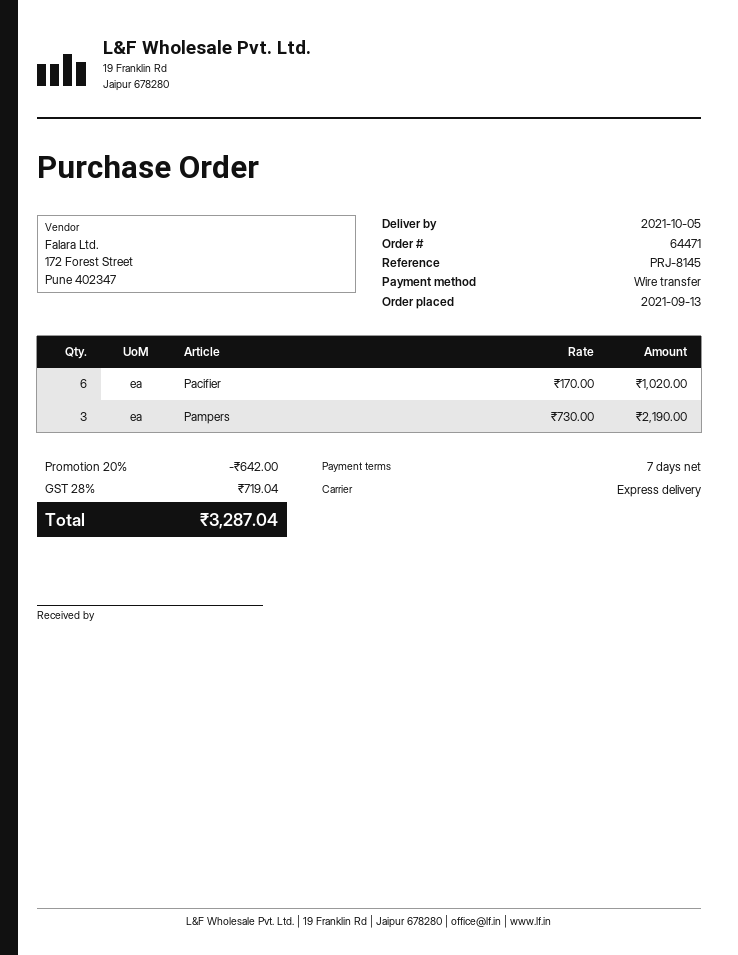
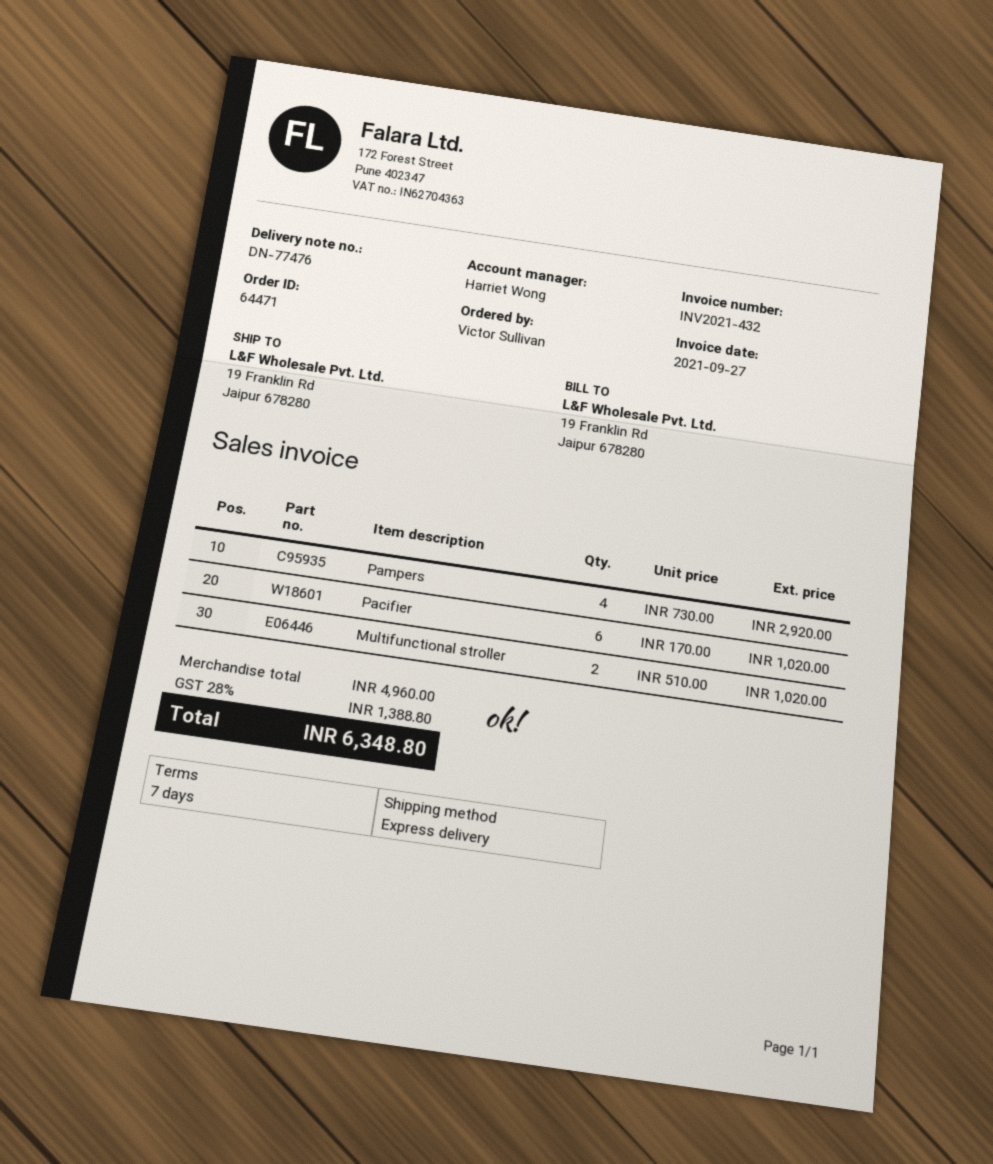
Pampers: 3 x 730.00 = 2190.00 -> 4 x 730.00 = 2920.00
Multifunctional stroller: none -> 2 x 510.00 = 1020.00
discount: 20% = 642.00 -> none
tax: 28% = 719.04 -> 28% = 1388.80
total: 3287.04 -> 6348.80

